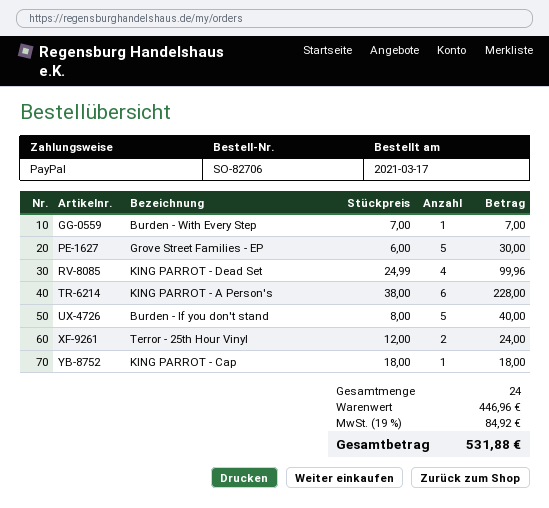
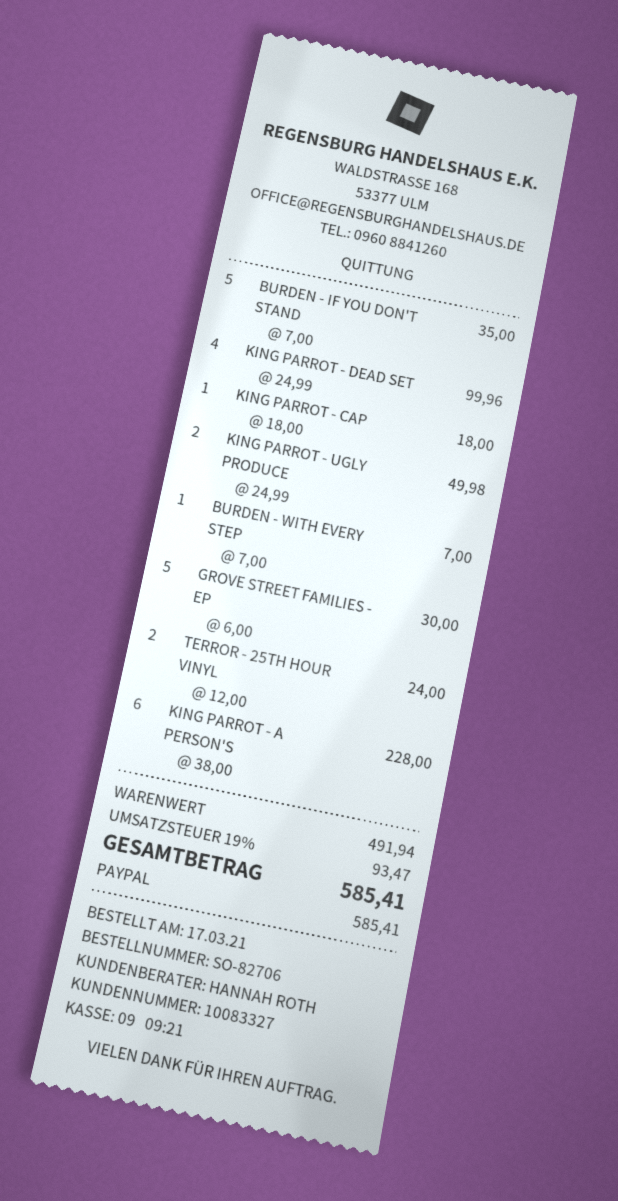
Burden - If you don't stand: 5 x 8.00 = 40.00 -> 5 x 7.00 = 35.00
KING PARROT - UGLY PRODUCE: none -> 2 x 24.99 = 49.98
subtotal: 446.96 -> 491.94
tax: 19% = 84.92 -> 19% = 93.47
total: 531.88 -> 585.41

